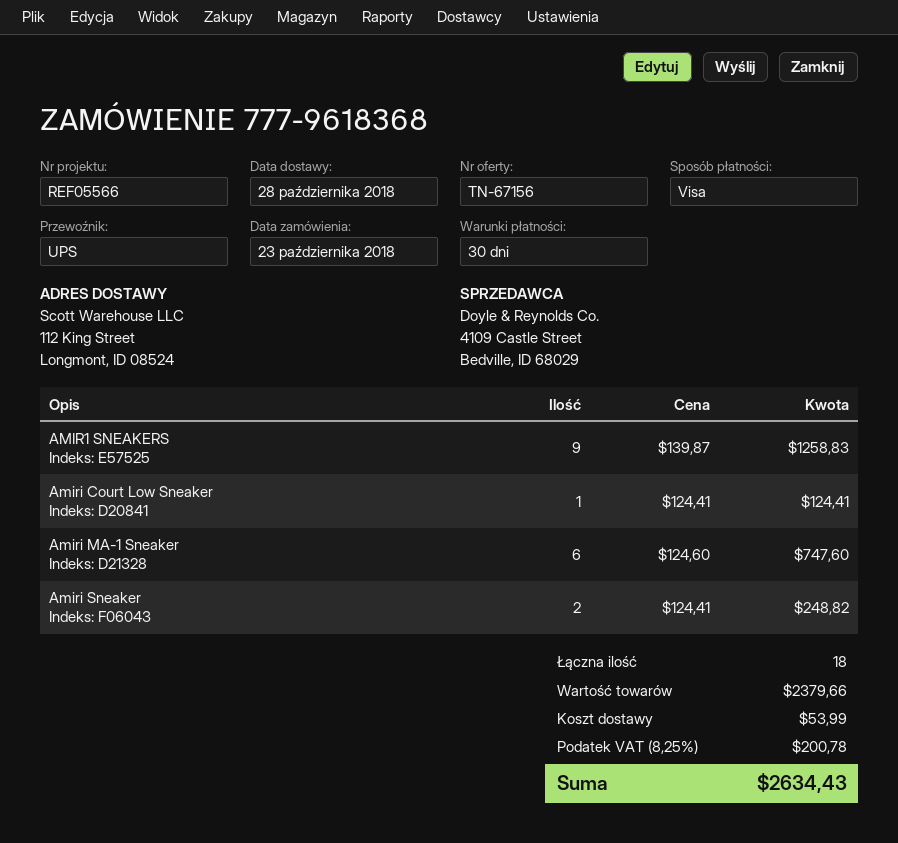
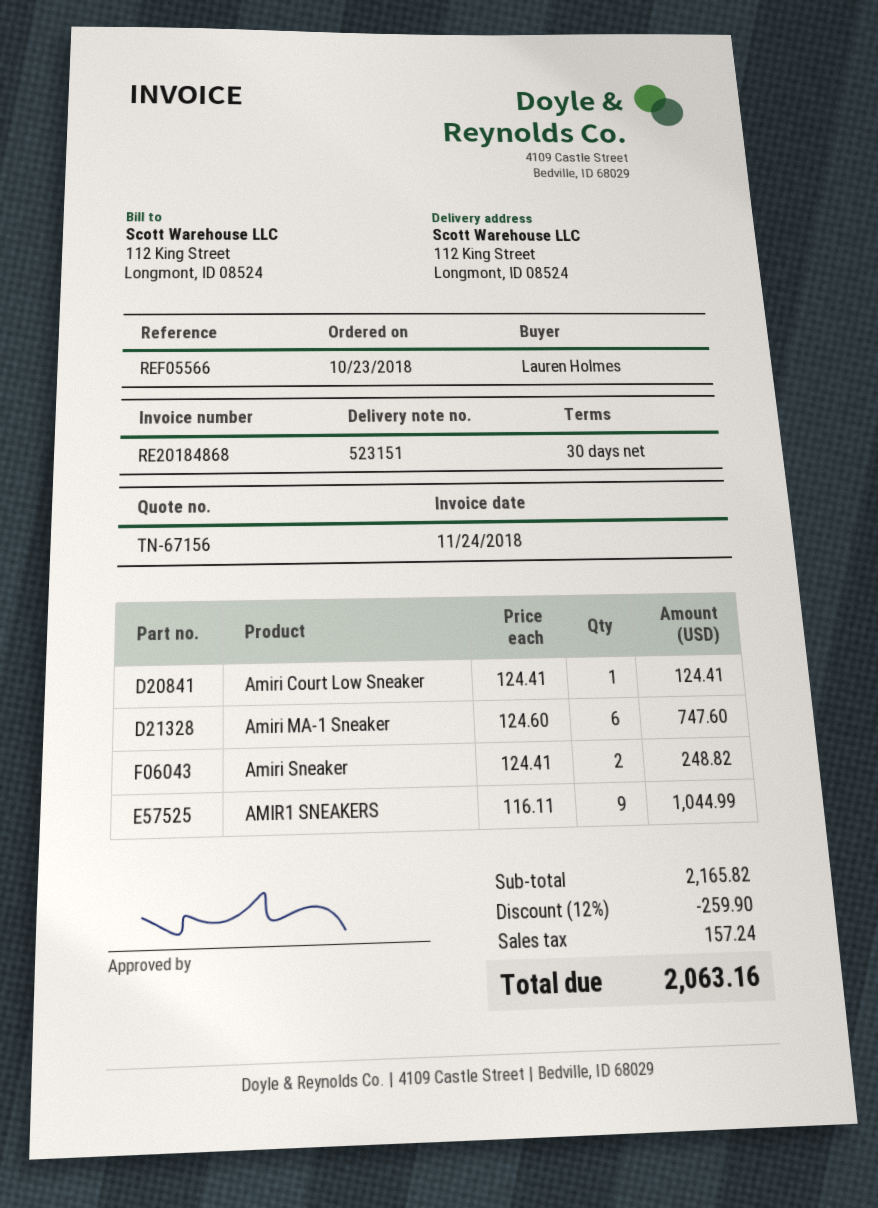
AMIR1 SNEAKERS: 9 x 139.87 = 1258.83 -> 9 x 116.11 = 1044.99
subtotal: 2379.66 -> 2165.82
discount: none -> 12% = 259.90
shipping: 53.99 -> none
tax: 200.78 -> 157.24
total: 2634.43 -> 2063.16

